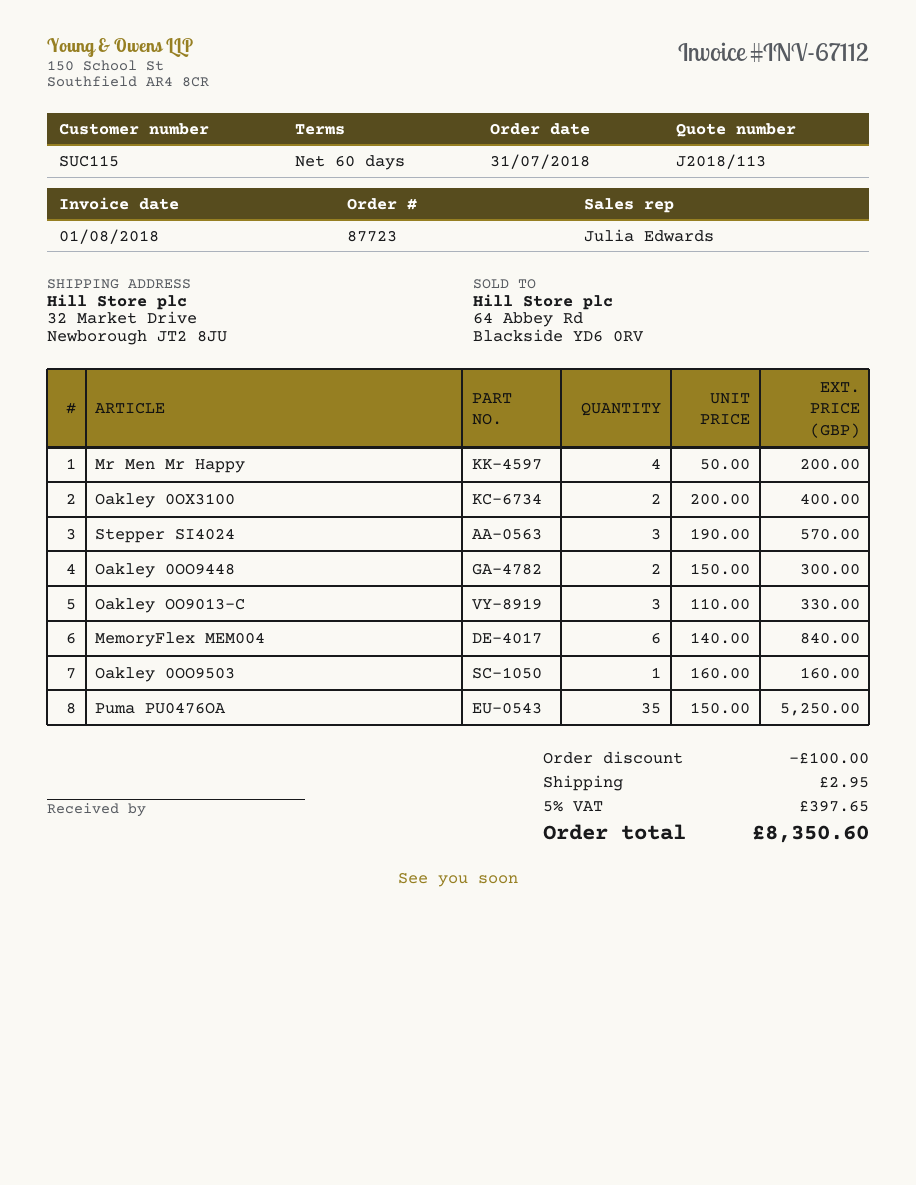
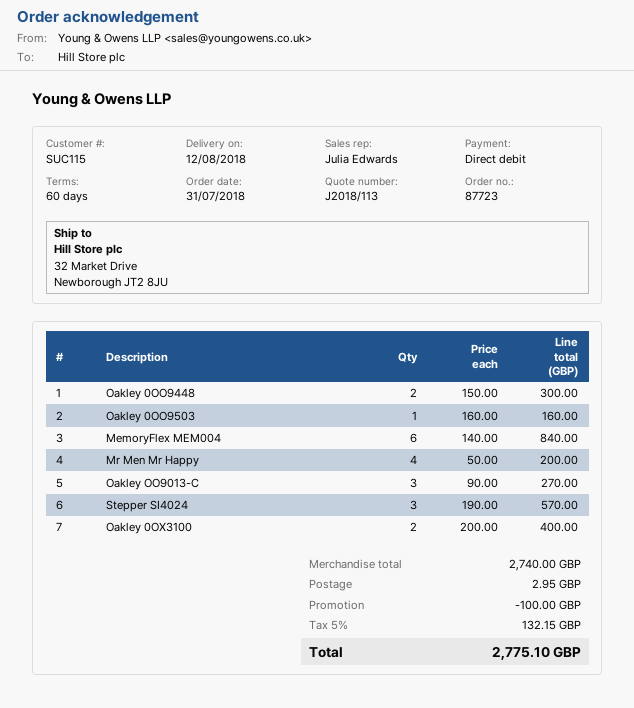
Oakley OO9013-C: 3 x 110.00 = 330.00 -> 3 x 90.00 = 270.00
Puma PU0476OA: 35 x 150.00 = 5250.00 -> none
tax: 5% = 397.65 -> 5% = 132.15
total: 8350.60 -> 2775.10

